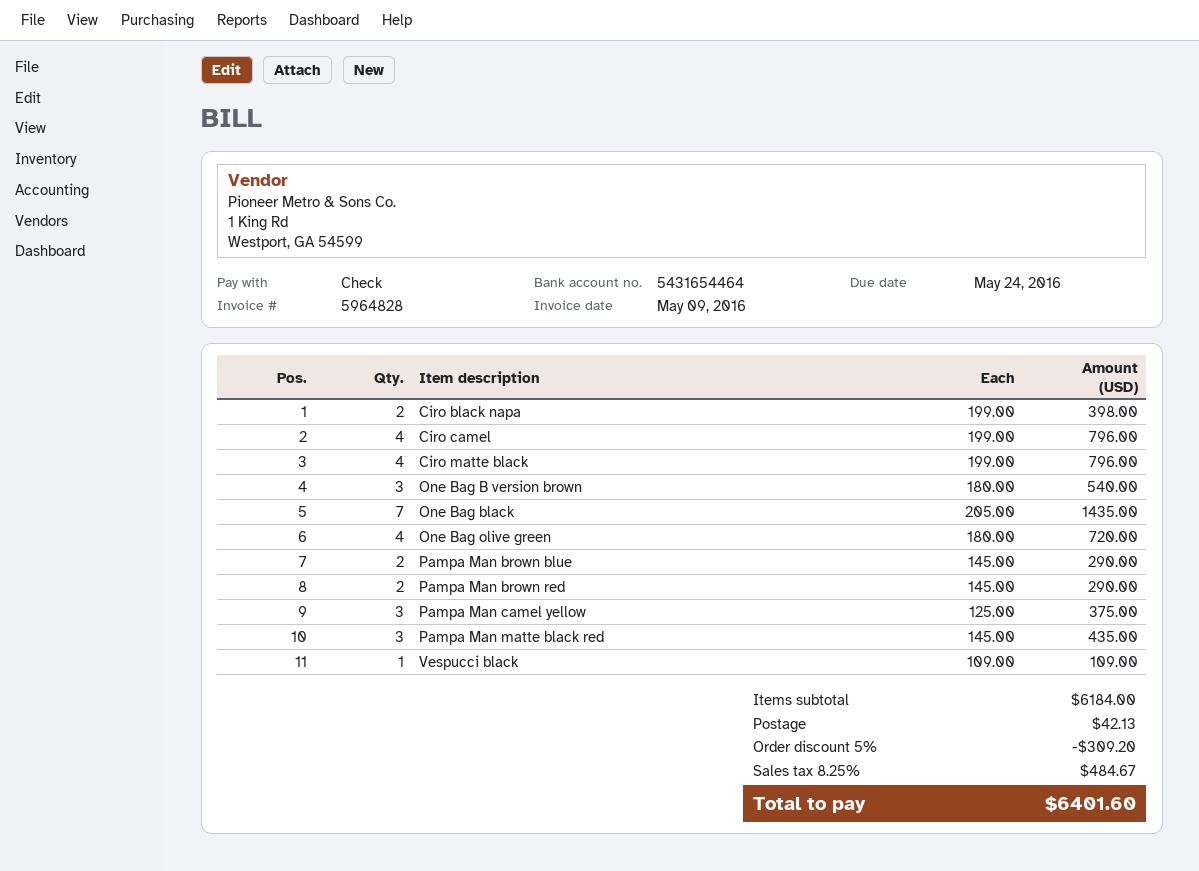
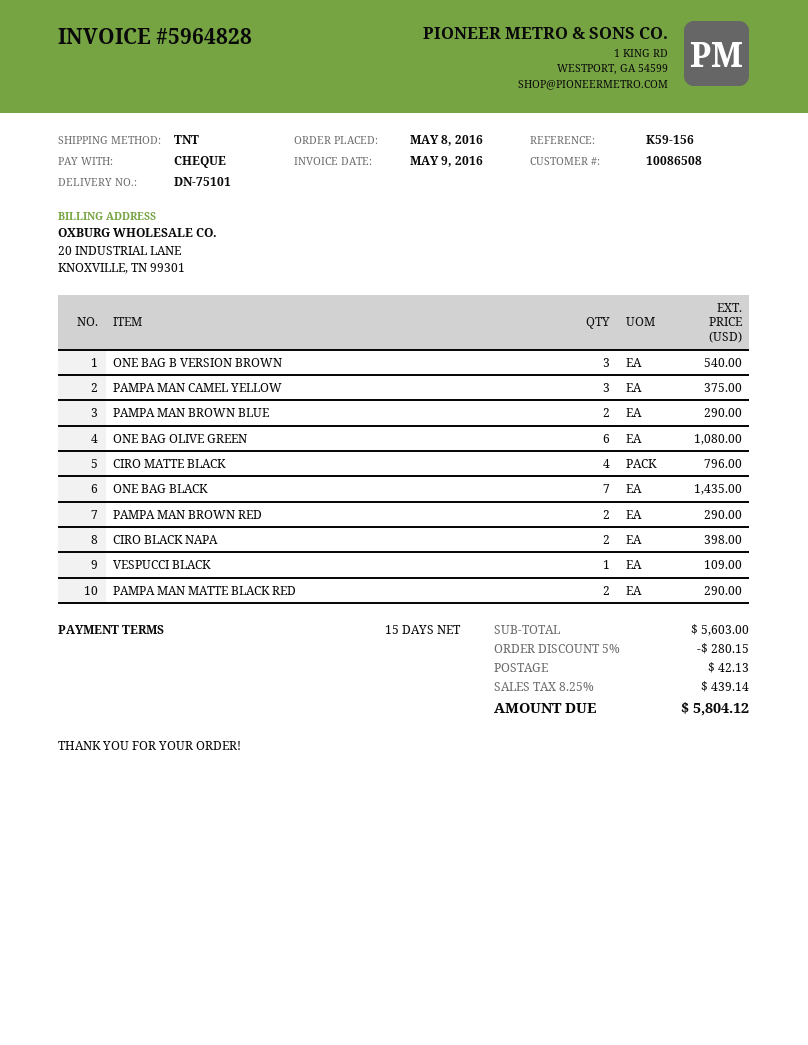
Ciro camel: 4 for 796.00 -> none
One Bag olive green: 4 for 720.00 -> 6 for 1080.00
Pampa Man matte black red: 3 for 435.00 -> 2 for 290.00
subtotal: 6184.00 -> 5603.00
discount: 5% = 309.20 -> 5% = 280.15
tax: 8.25% = 484.67 -> 8.25% = 439.14
total: 6401.60 -> 5804.12

